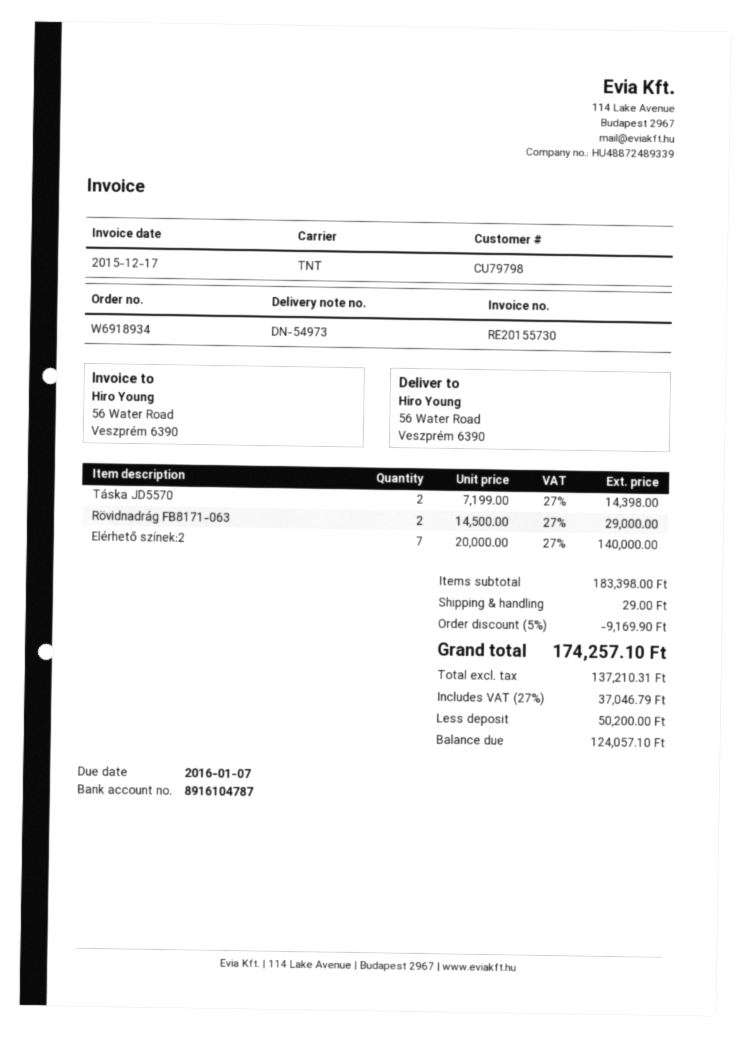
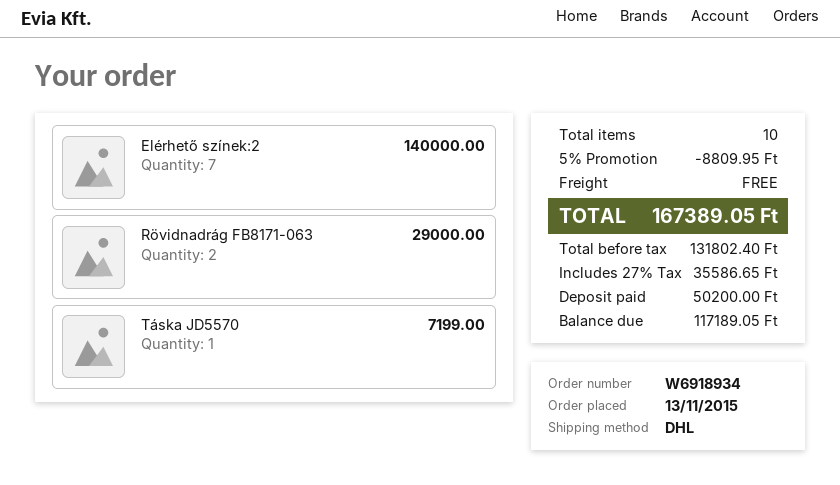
shipping method: TNT -> DHL
Táska JD5570: 2 for 14398.00 -> 1 for 7199.00
discount: 5% = 9169.90 -> 5% = 8809.95
shipping: 29.00 -> 0.00
net: 137210.31 -> 131802.40
tax: 27% = 37046.79 -> 27% = 35586.65
total: 174257.10 -> 167389.05
balance: 124057.10 -> 117189.05

